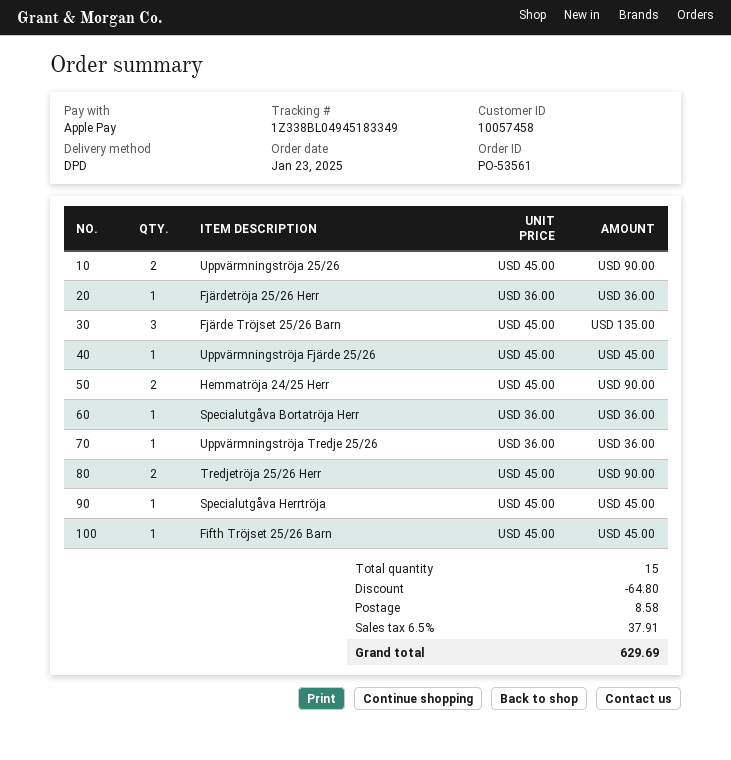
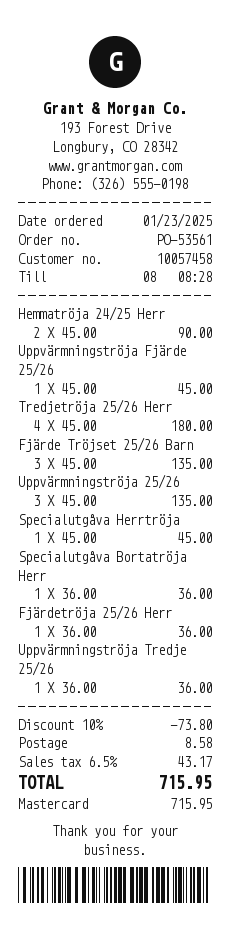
payment method: Apple Pay -> Mastercard
Uppvärmningströja 25/26: 2 x 45.00 = 90.00 -> 3 x 45.00 = 135.00
Tredjetröja 25/26 Herr: 2 x 45.00 = 90.00 -> 4 x 45.00 = 180.00
Fifth Tröjset 25/26 Barn: 1 x 45.00 = 45.00 -> none
discount: 64.80 -> 73.80
tax: 6.5% = 37.91 -> 6.5% = 43.17
total: 629.69 -> 715.95

